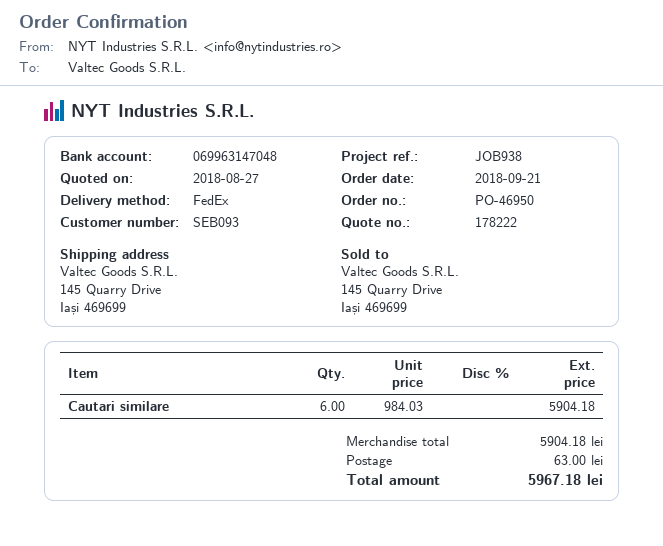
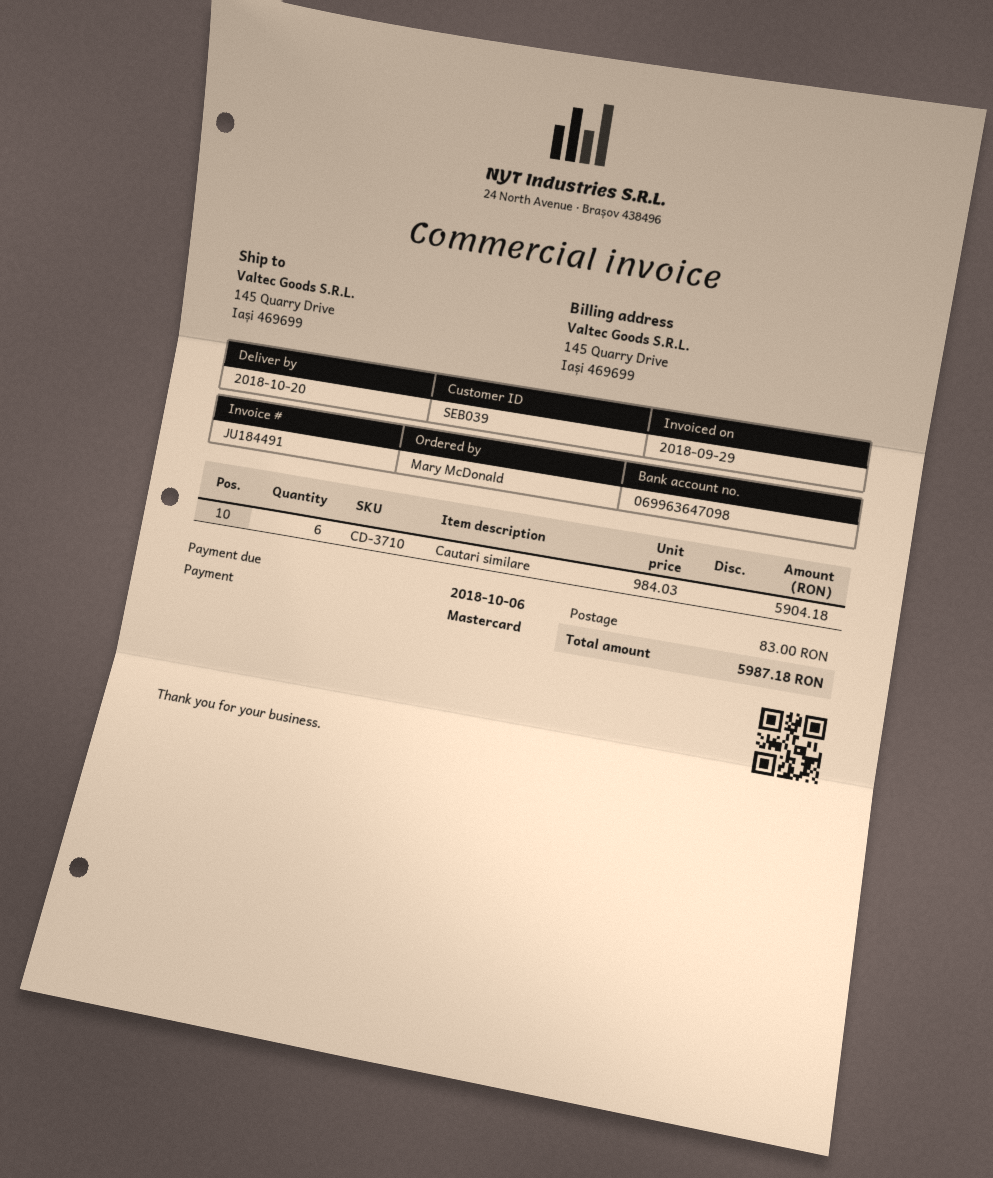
customer number: SEB093 -> SEB039
bank account: 069963147048 -> 069963647098
shipping: 63.00 -> 83.00
total: 5967.18 -> 5987.18

